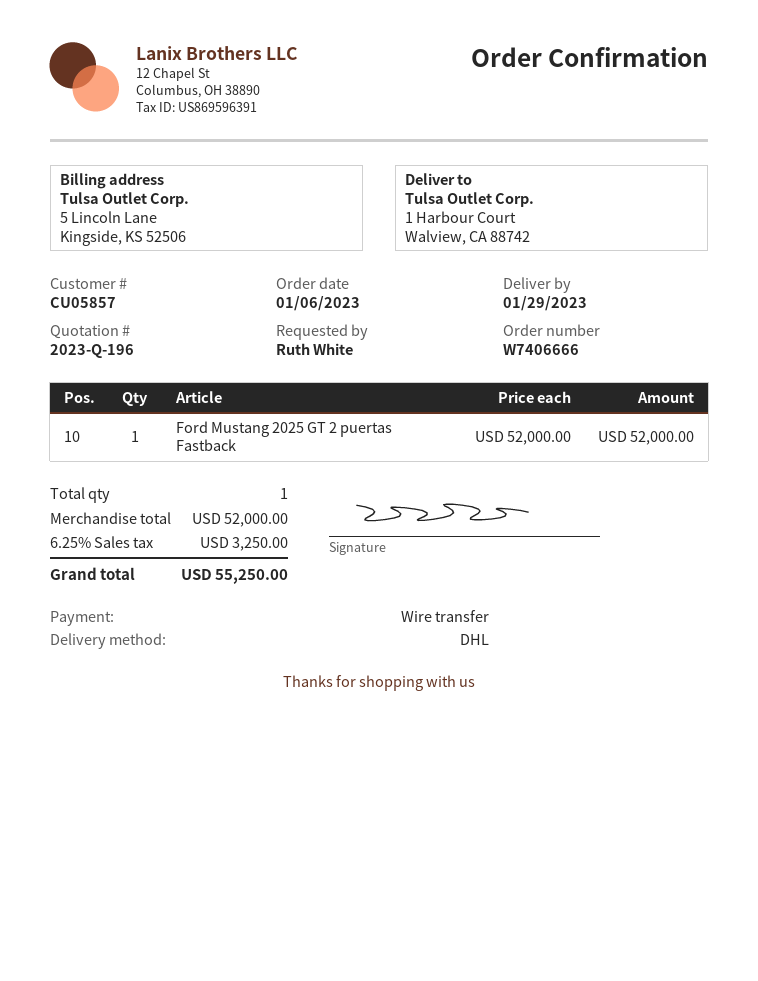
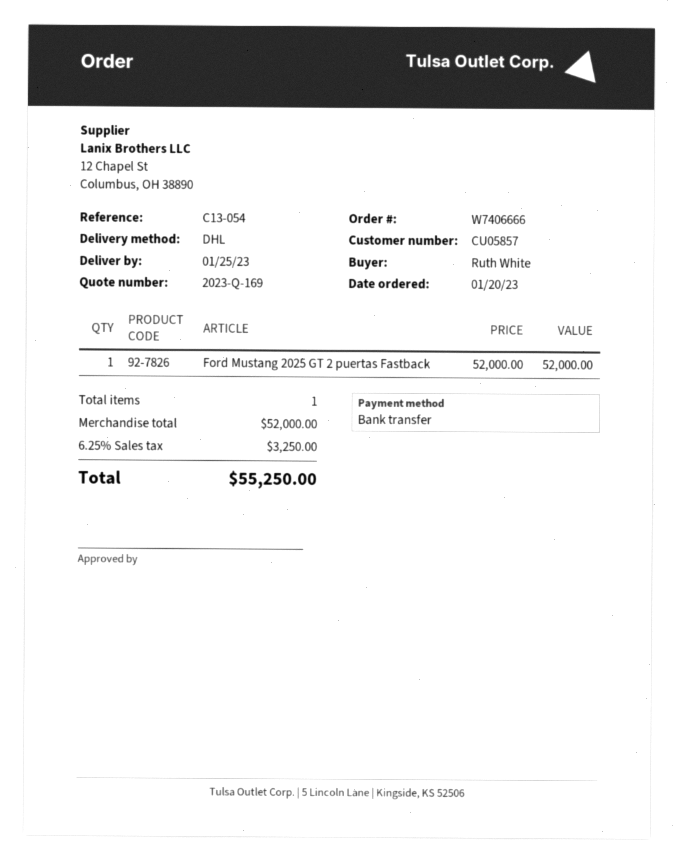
quote number: 2023-Q-196 -> 2023-Q-169
order date: 2023-01-06 -> 2023-01-20
delivery date: 2023-01-29 -> 2023-01-25

